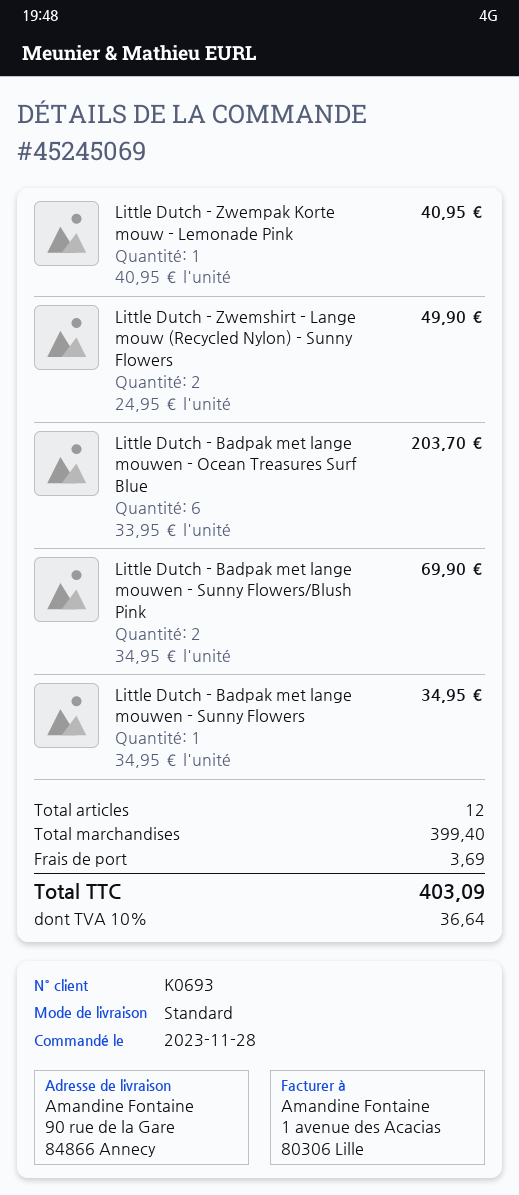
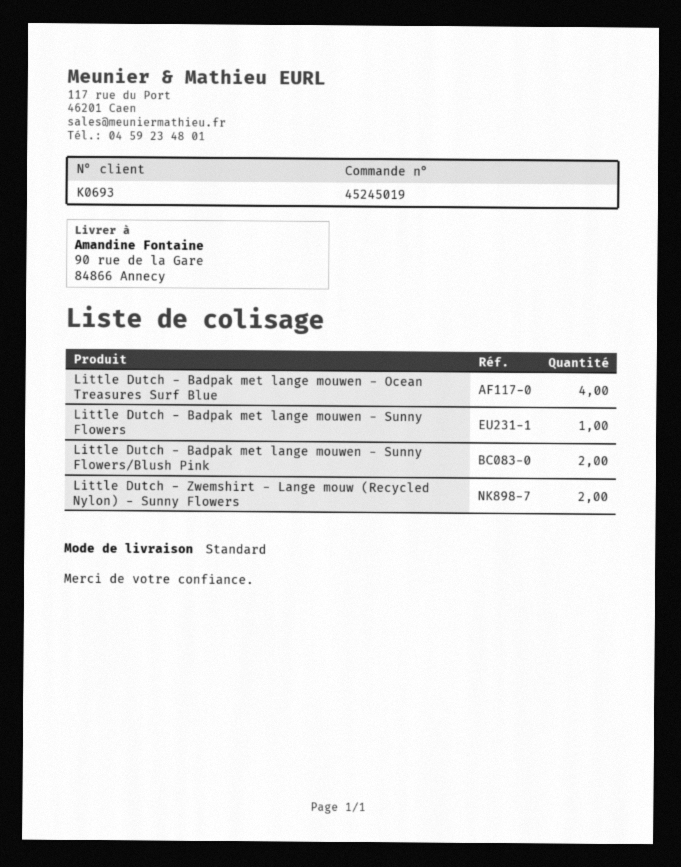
order number: 45245069 -> 45245019
Little Dutch - Zwempak Korte mouw - Lemonade Pink: 1 -> none
Little Dutch - Badpak met lange mouwen - Ocean Treasures Surf Blue: 6 -> 4

